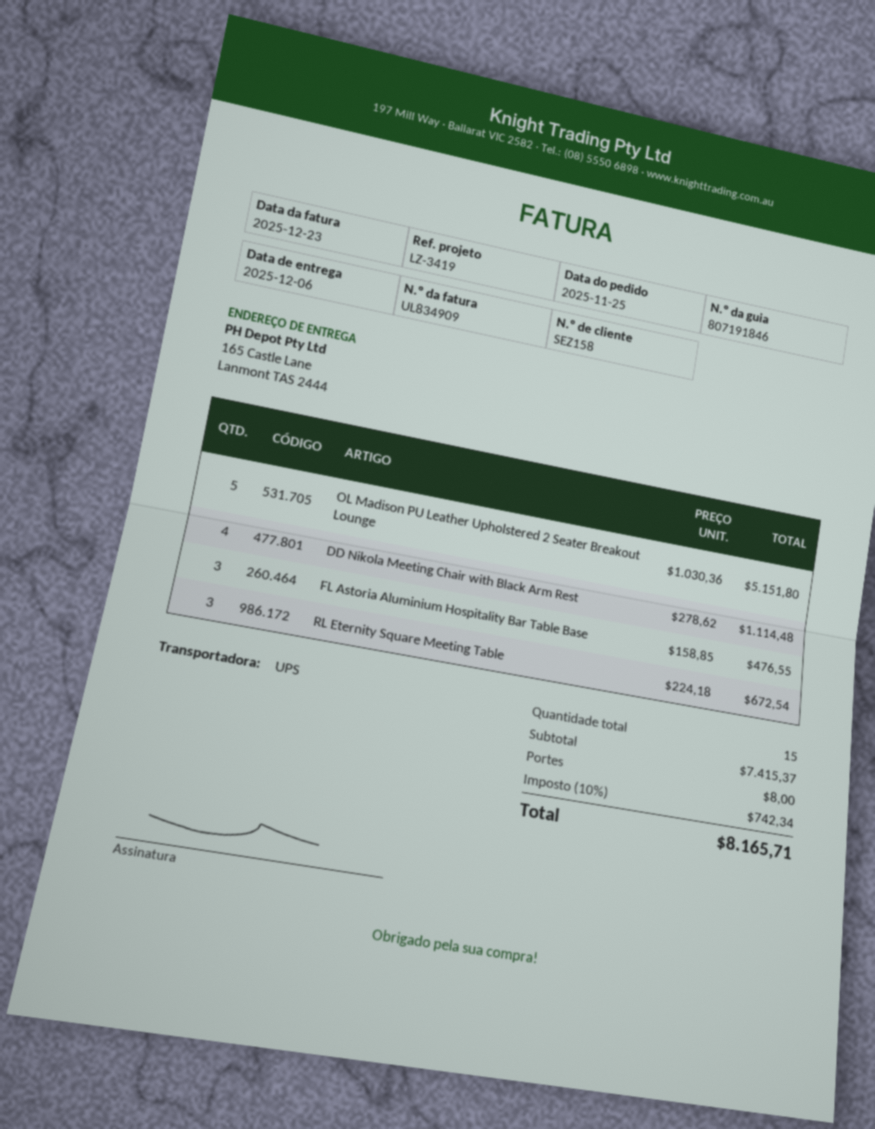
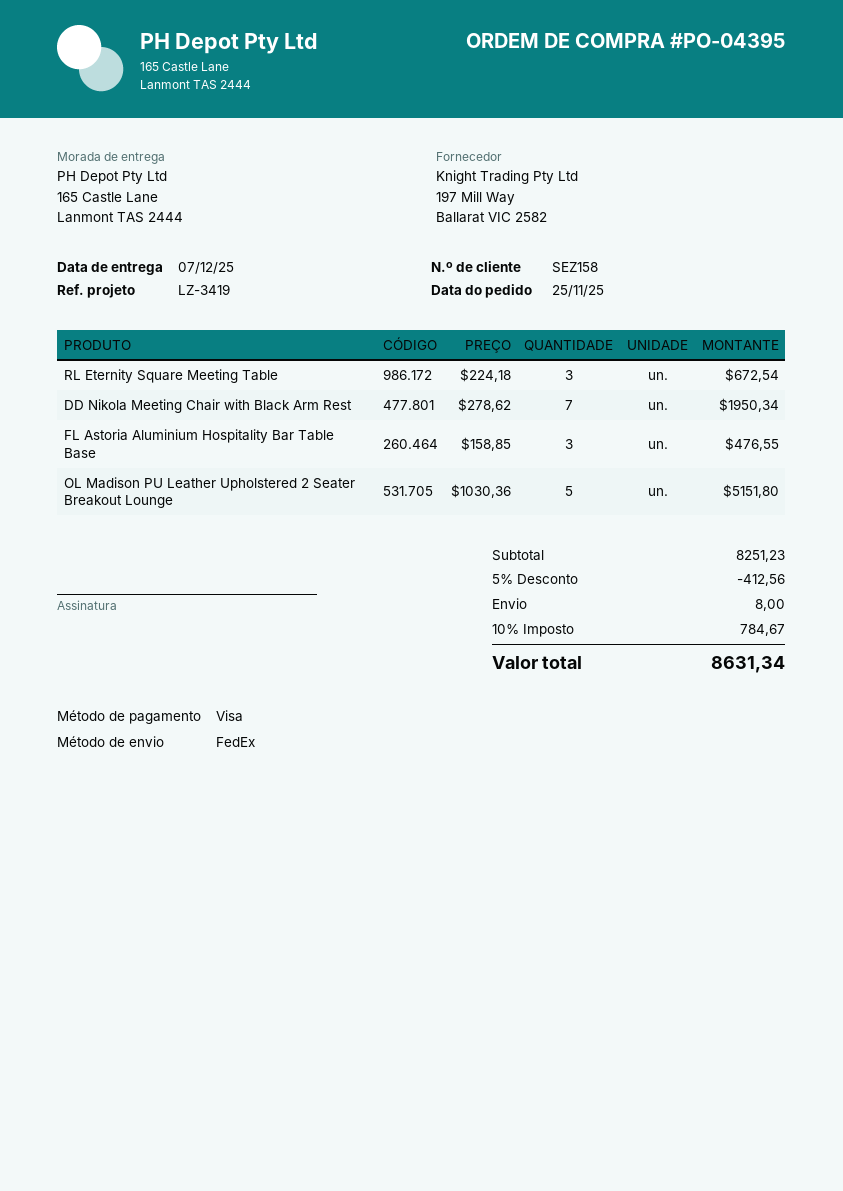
delivery date: 2025-12-06 -> 2025-12-07
shipping method: UPS -> FedEx
DD Nikola Meeting Chair with Black Arm Rest: 4 x 278.62 = 1114.48 -> 7 x 278.62 = 1950.34
subtotal: 7415.37 -> 8251.23
discount: none -> 5% = 412.56
tax: 10% = 742.34 -> 10% = 784.67
total: 8165.71 -> 8631.34

